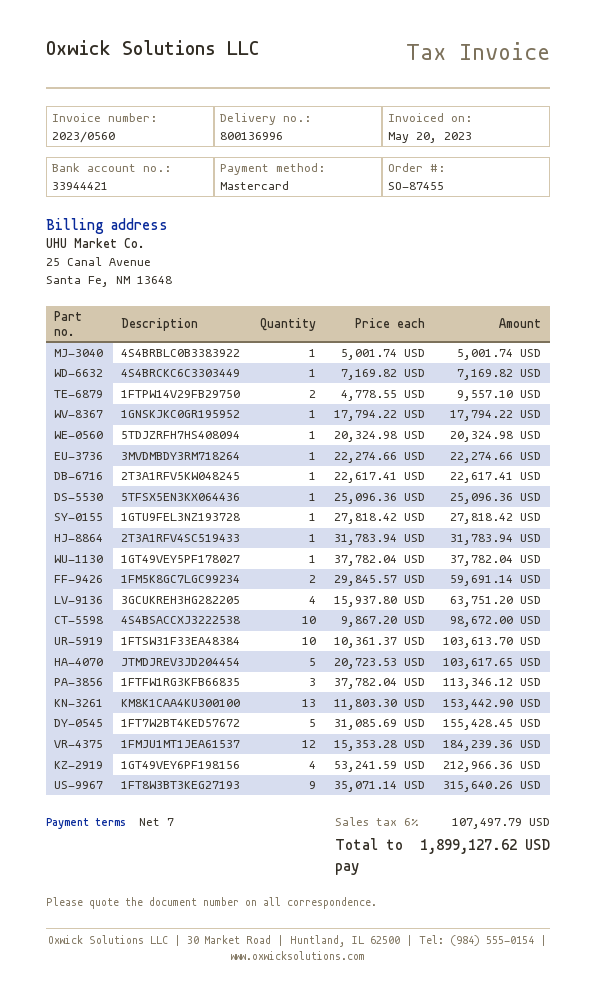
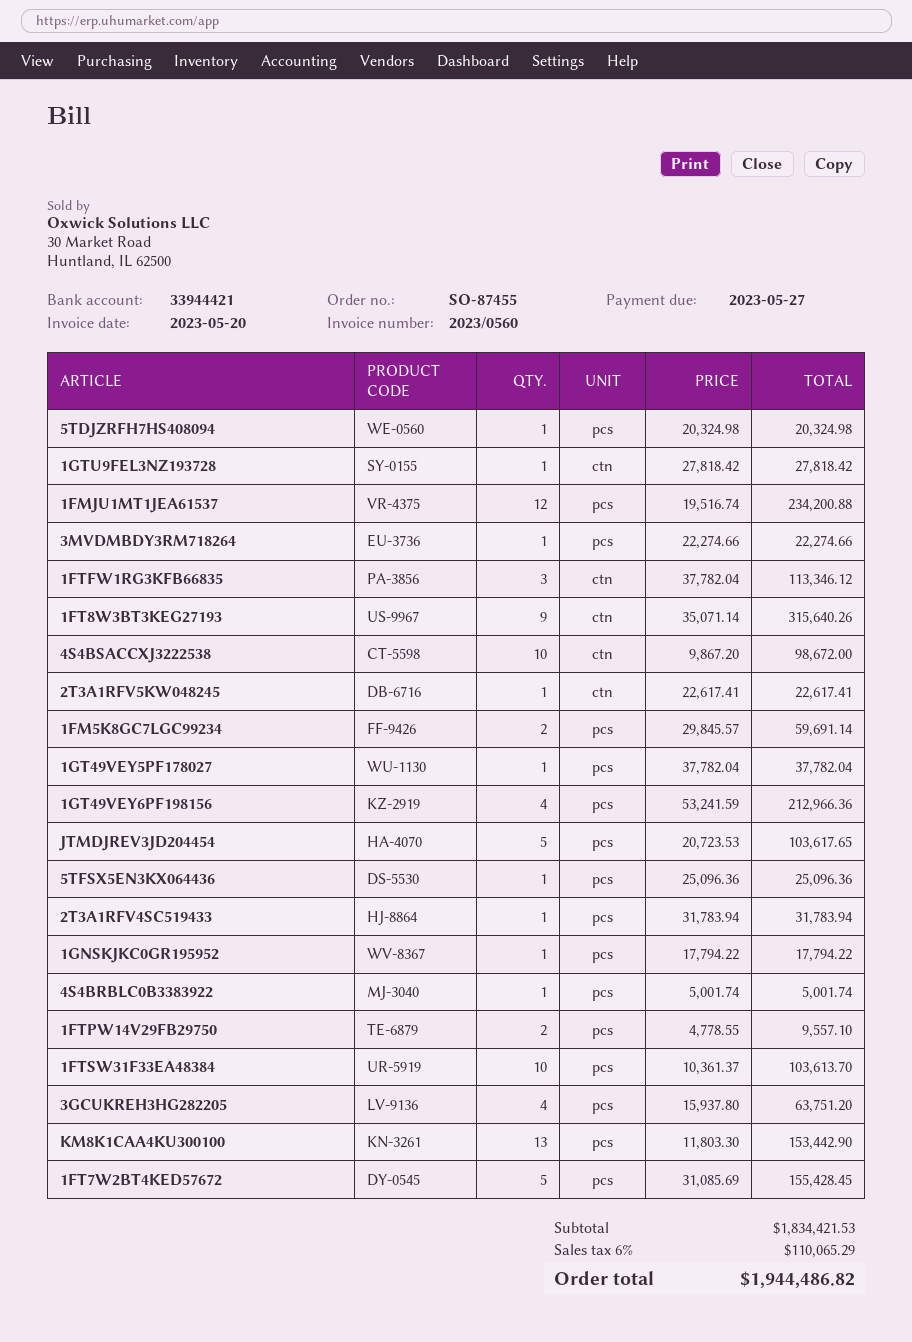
4S4BRCKC6C3303449: 1 x 7169.82 = 7169.82 -> none
1FMJU1MT1JEA61537: 12 x 15353.28 = 184239.36 -> 12 x 19516.74 = 234200.88
tax: 6% = 107497.79 -> 6% = 110065.29
total: 1899127.62 -> 1944486.82

